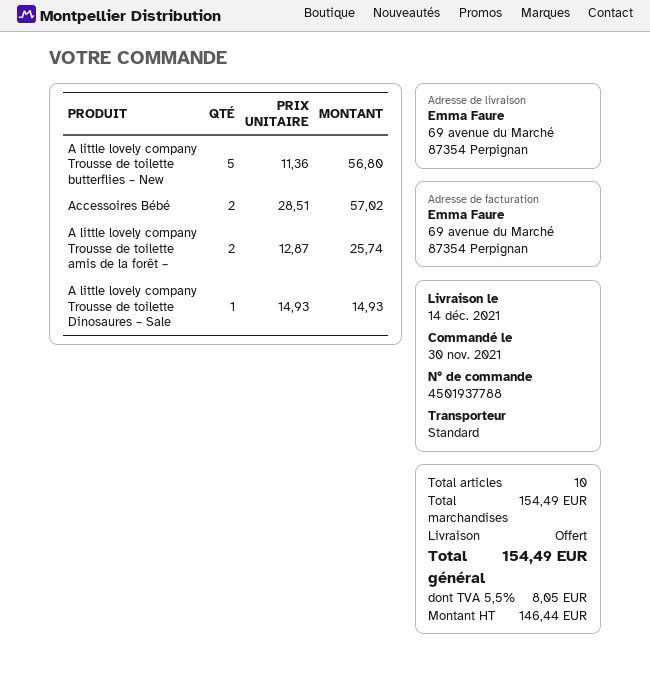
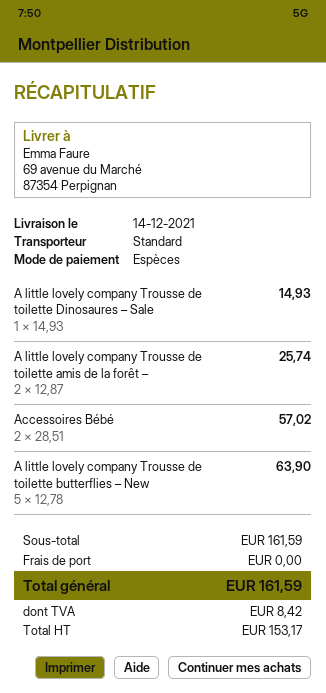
A little lovely company Trousse de toilette butterflies – New: 5 x 11.36 = 56.80 -> 5 x 12.78 = 63.90
subtotal: 154.49 -> 161.59
net: 146.44 -> 153.17
tax: 8.05 -> 8.42
total: 154.49 -> 161.59

